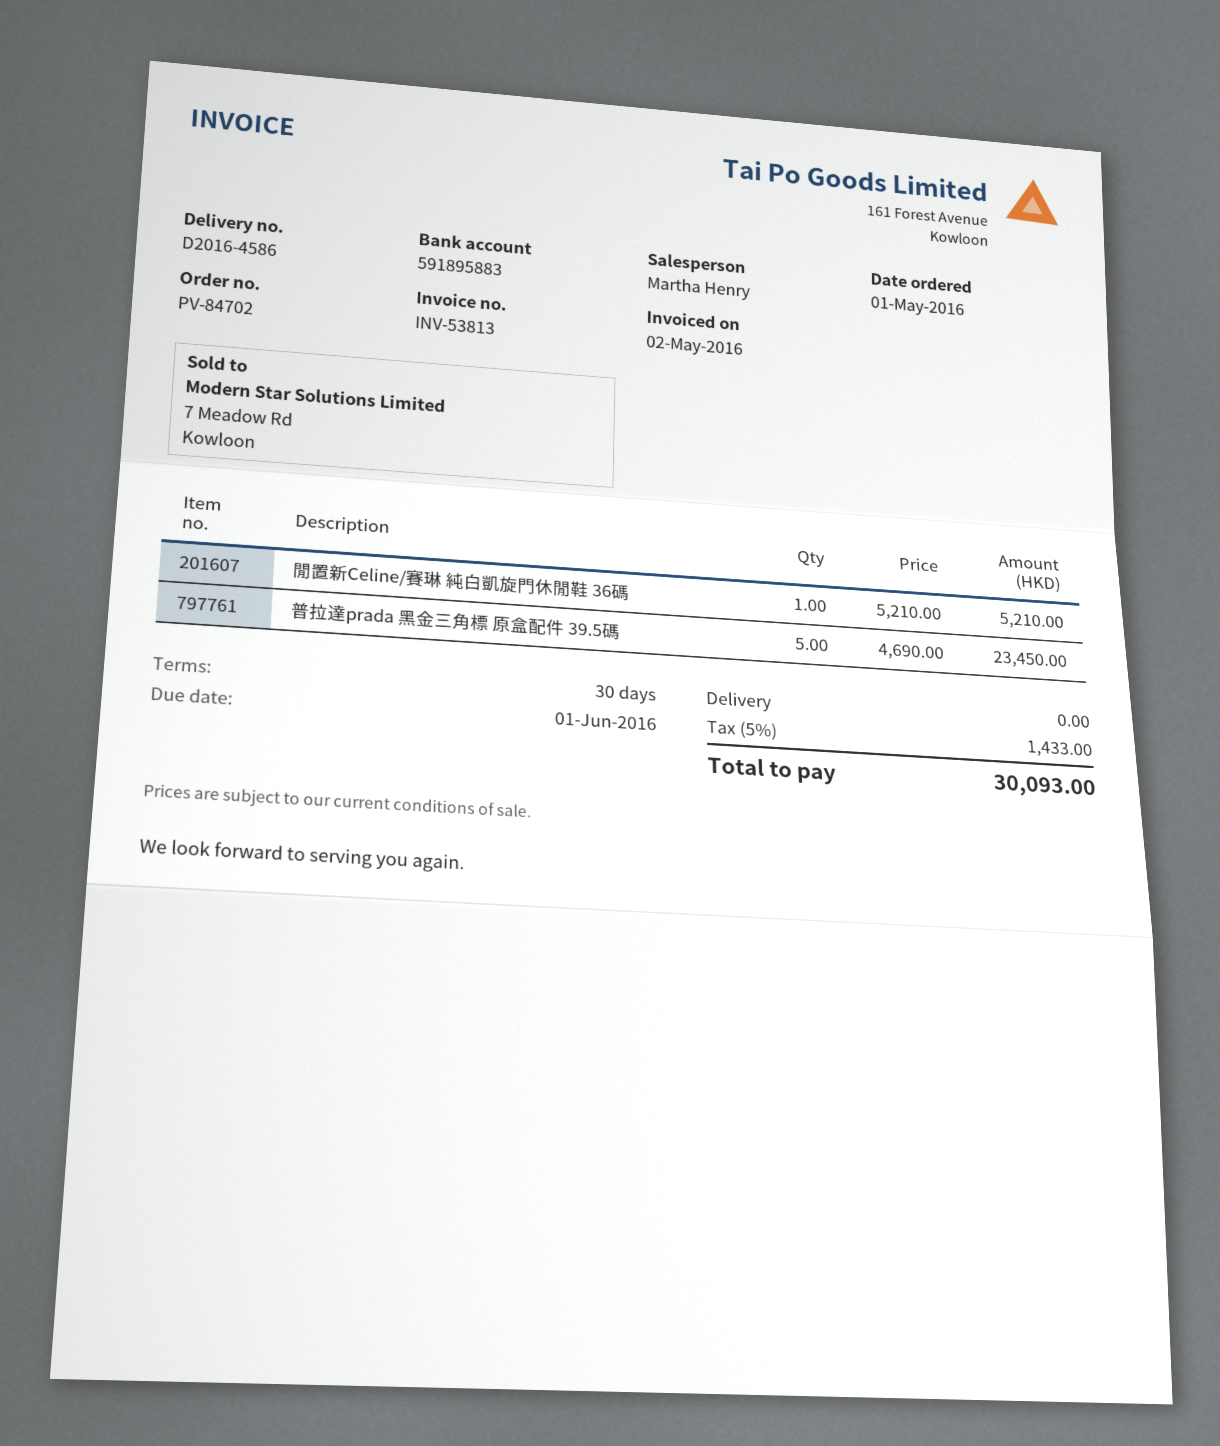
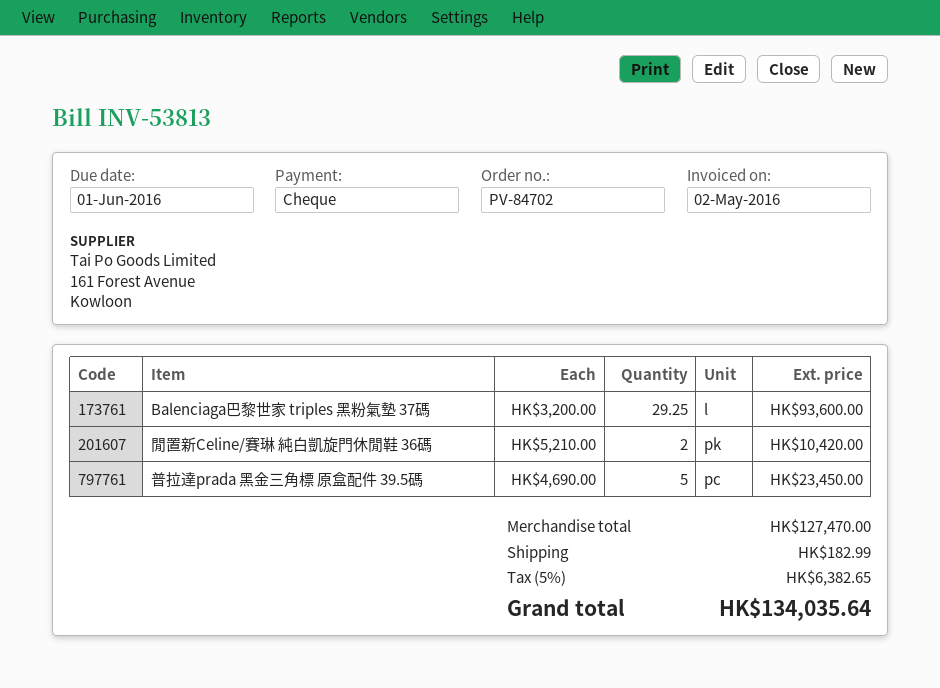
閒置新Celine/賽琳 純白凱旋門休閒鞋 36碼: 1 x 5210.00 = 5210.00 -> 2 x 5210.00 = 10420.00
Balenciaga巴黎世家 triples 黑粉氣墊 37碼: none -> 29.25 x 3200.00 = 93600.00
shipping: 0.00 -> 182.99
tax: 5% = 1433.00 -> 5% = 6382.65
total: 30093.00 -> 134035.64

